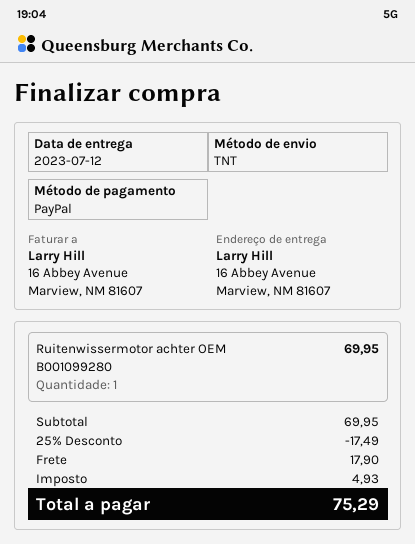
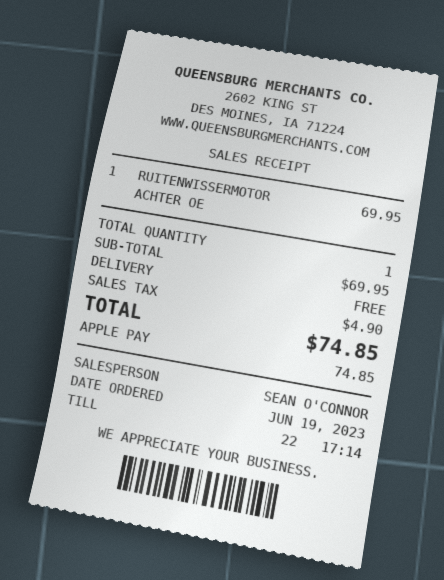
payment method: PayPal -> Apple Pay
discount: 25% = 17.49 -> none
shipping: 17.90 -> 0.00
tax: 4.93 -> 4.90
total: 75.29 -> 74.85

